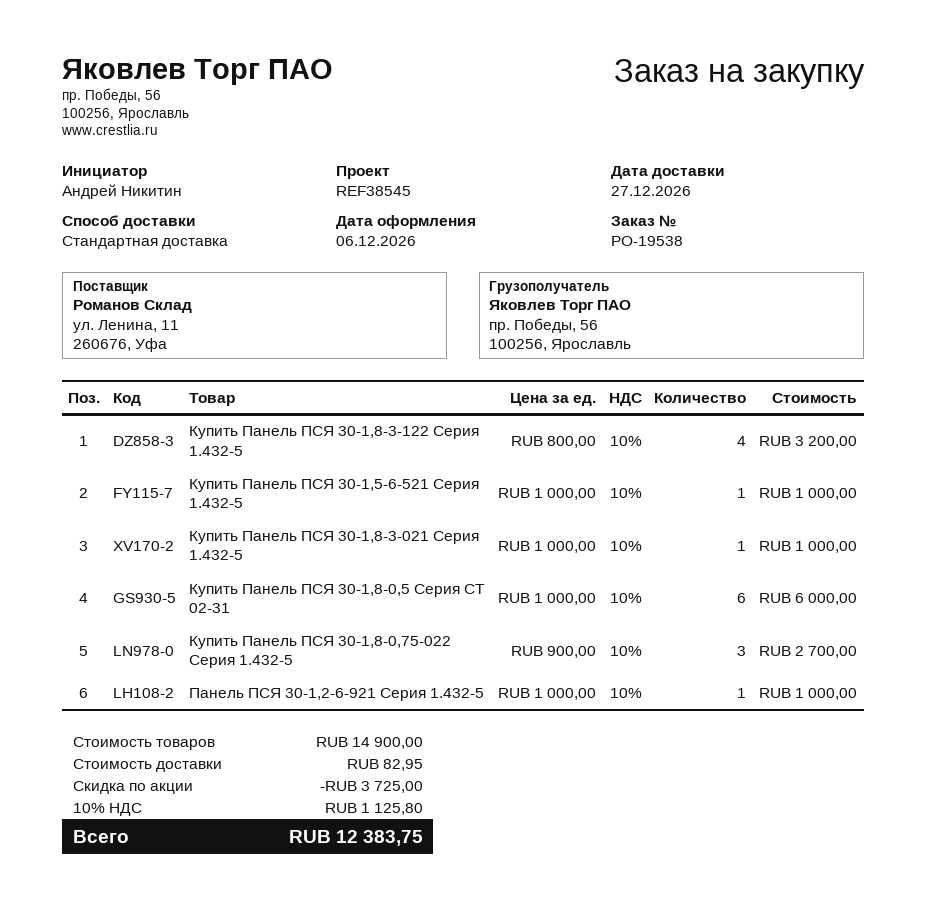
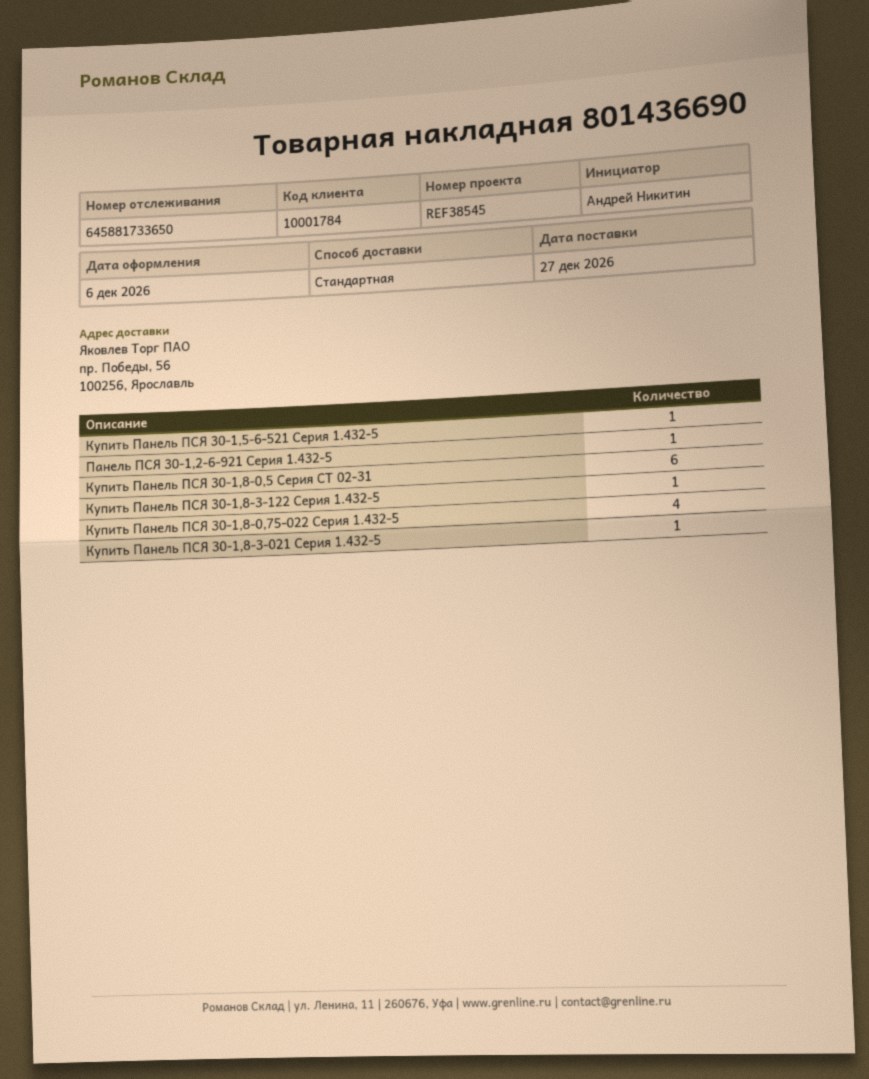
Купить Панель ПСЯ 30-1,8-3-122 Серия 1.432-5: 4 -> 1
Купить Панель ПСЯ 30-1,8-0,75-022 Серия 1.432-5: 3 -> 4

